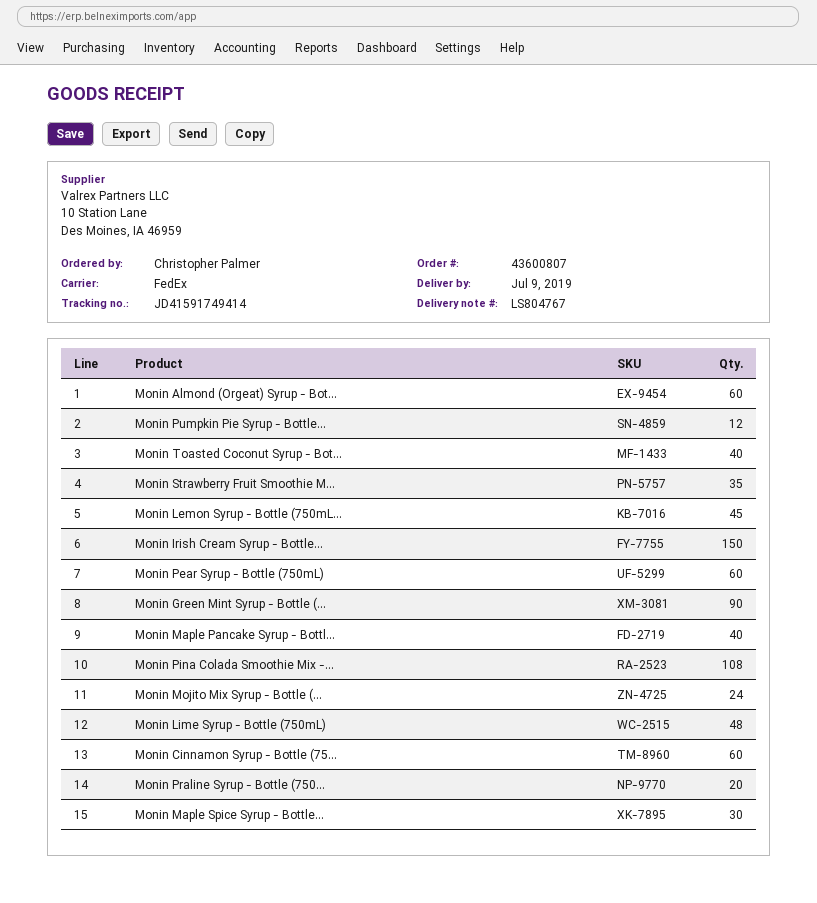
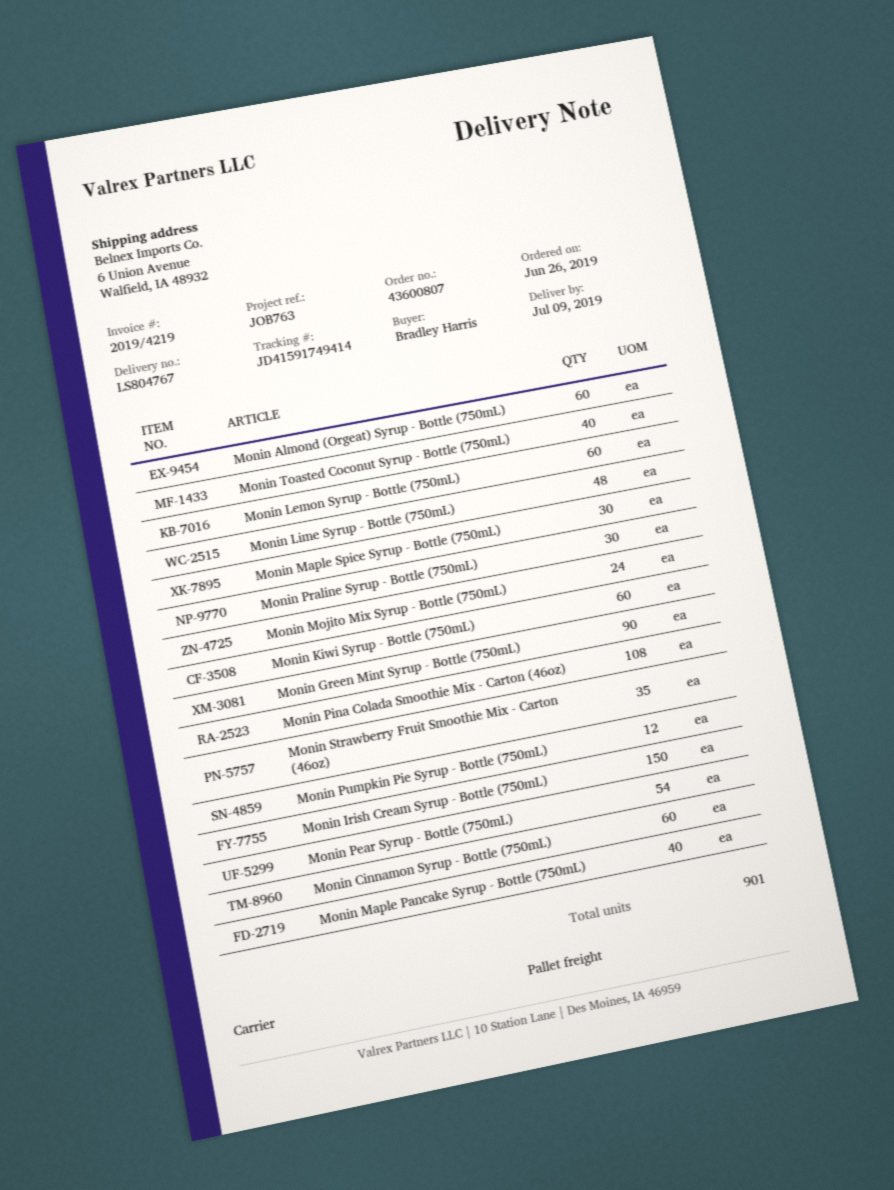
ordered by: Christopher Palmer -> Bradley Harris
shipping method: FedEx -> pallet freight
Monin Lemon Syrup - Bottle (750mL...: 45 -> 60
Monin Pear Syrup - Bottle (750mL): 60 -> 54
Monin Praline Syrup - Bottle (750...: 20 -> 30
Monin Kiwi Syrup - Bottle (750mL): none -> 60

